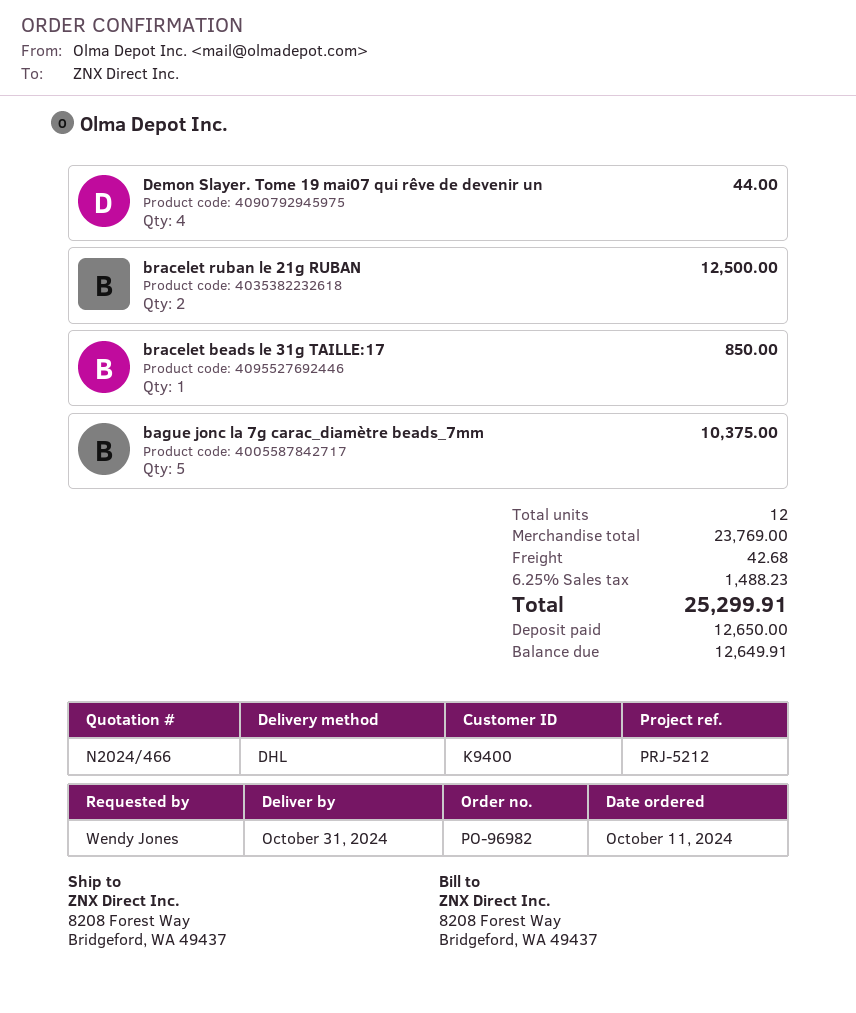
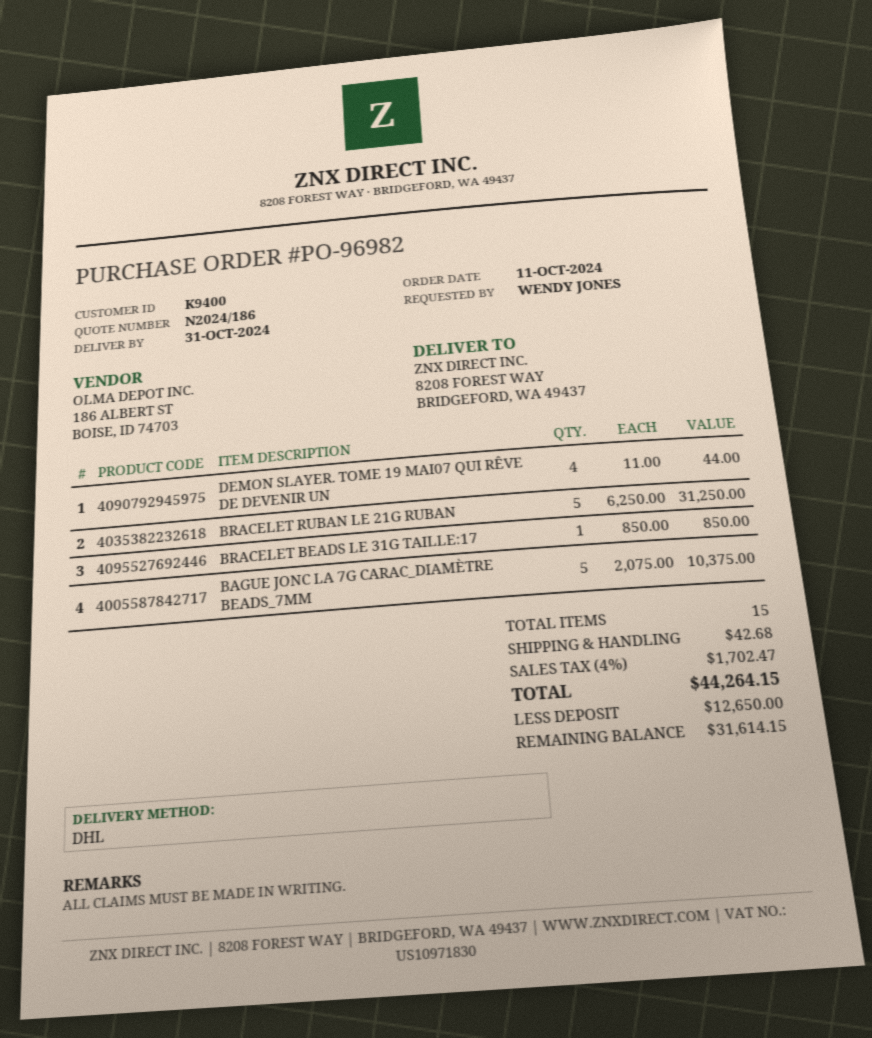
quote number: N2024/466 -> N2024/186
bracelet ruban le 21g RUBAN: 2 for 12500.00 -> 5 for 31250.00
total quantity: 12 -> 15
tax: 6.25% = 1488.23 -> 4% = 1702.47
total: 25299.91 -> 44264.15
balance: 12649.91 -> 31614.15

